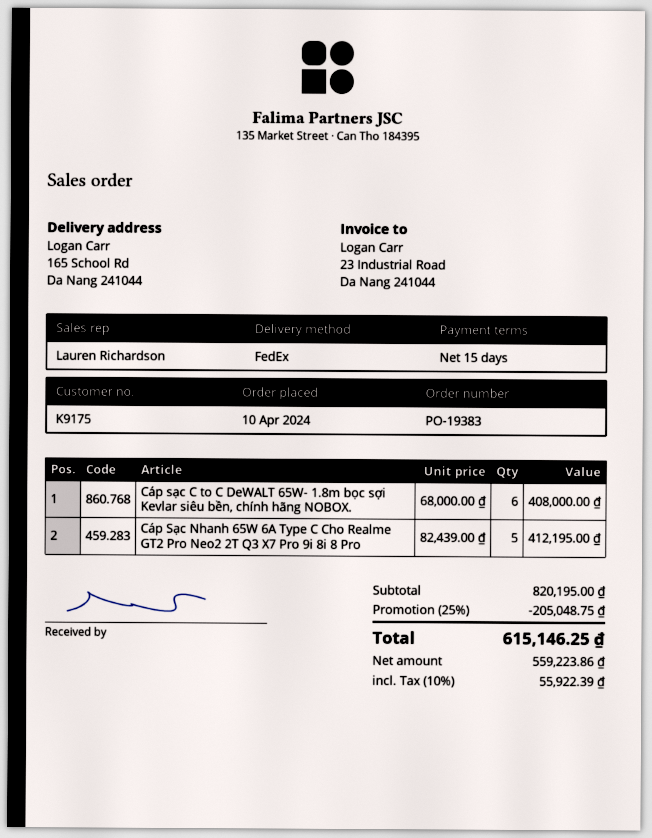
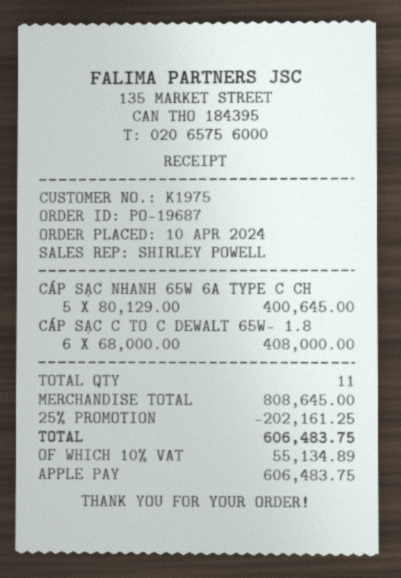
order number: PO-19383 -> PO-19687
customer number: K9175 -> K1975
sales rep: Lauren Richardson -> SHIRLEY POWELL
Cáp Sạc Nhanh 65W 6A Type C Cho Realme GT2 Pro Neo2 2T Q3 X7 Pro 9i 8i 8 Pro: 5 x 82439.00 = 412195.00 -> 5 x 80129.00 = 400645.00
subtotal: 820195.00 -> 808645.00
discount: 25% = 205048.75 -> 25% = 202161.25
tax: 10% = 55922.39 -> 10% = 55134.89
total: 615146.25 -> 606483.75

